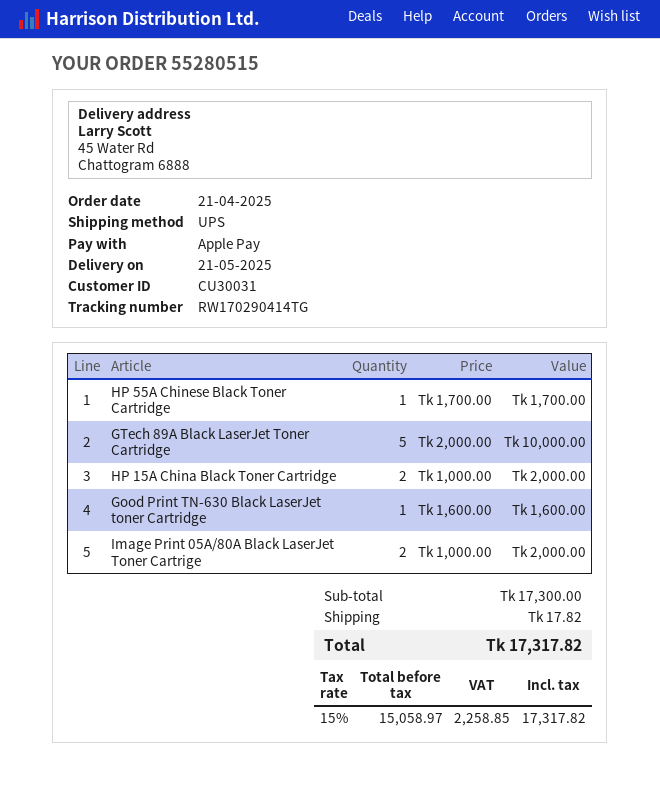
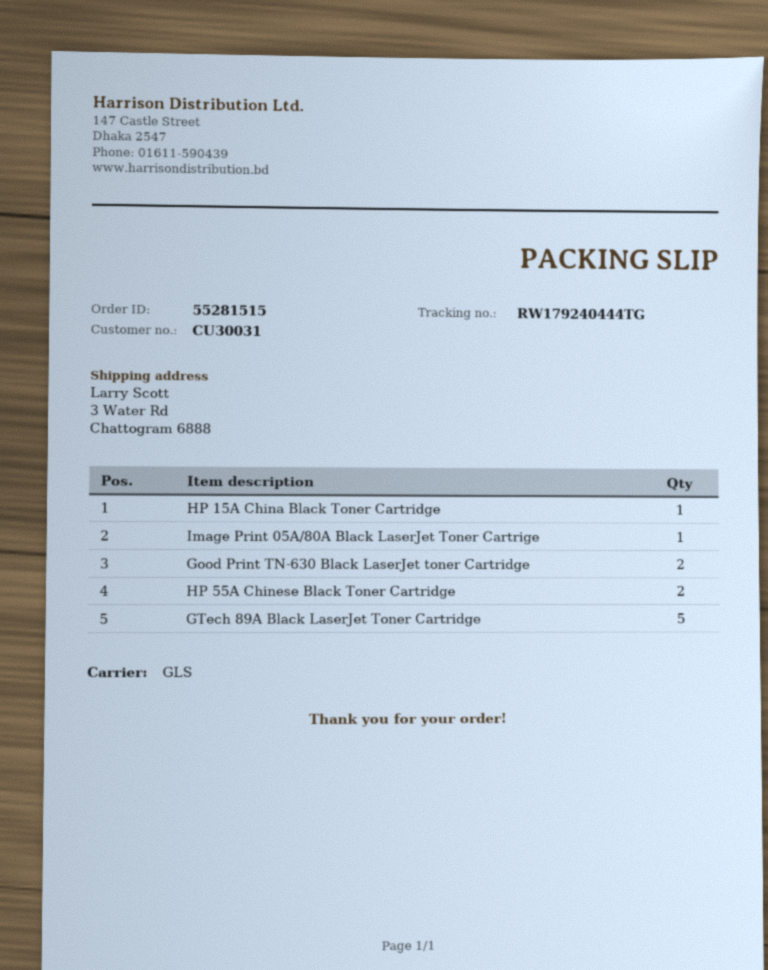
order number: 55280515 -> 55281515
shipping method: UPS -> GLS
tracking number: RW170290414TG -> RW179240444TG
ship to: 45 Water Rd, Chattogram 6888 -> 3 Water Rd, Chattogram 6888
HP 55A Chinese Black Toner Cartridge: 1 -> 2
HP 15A China Black Toner Cartridge: 2 -> 1
Good Print TN-630 Black LaserJet toner Cartridge: 1 -> 2
Image Print 05A/80A Black LaserJet Toner Cartrige: 2 -> 1

